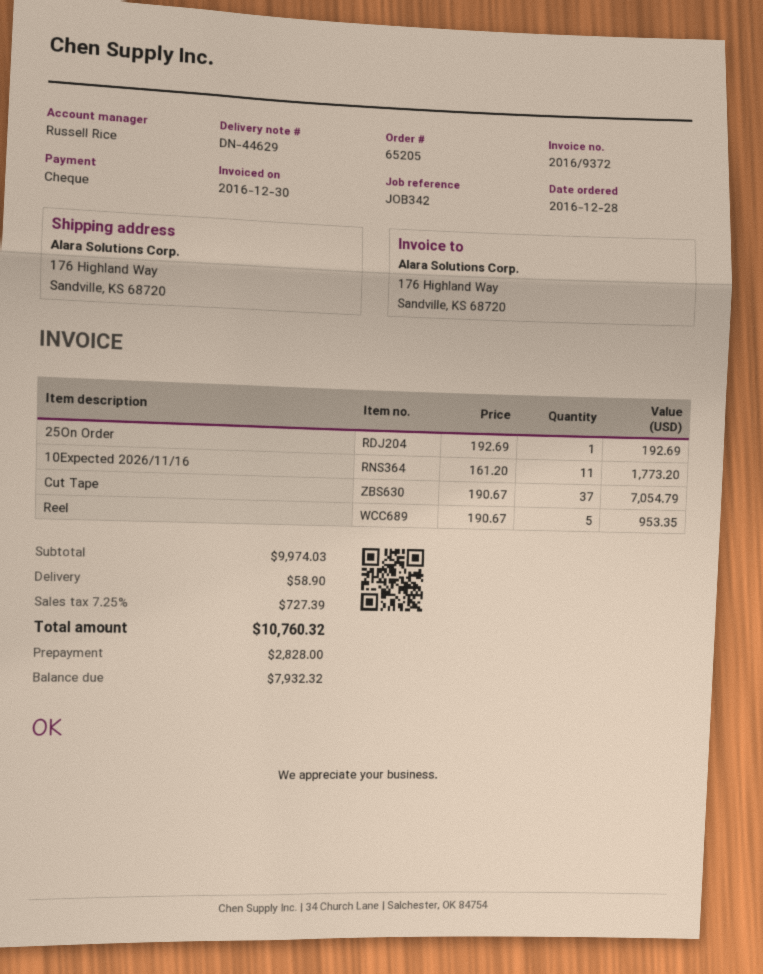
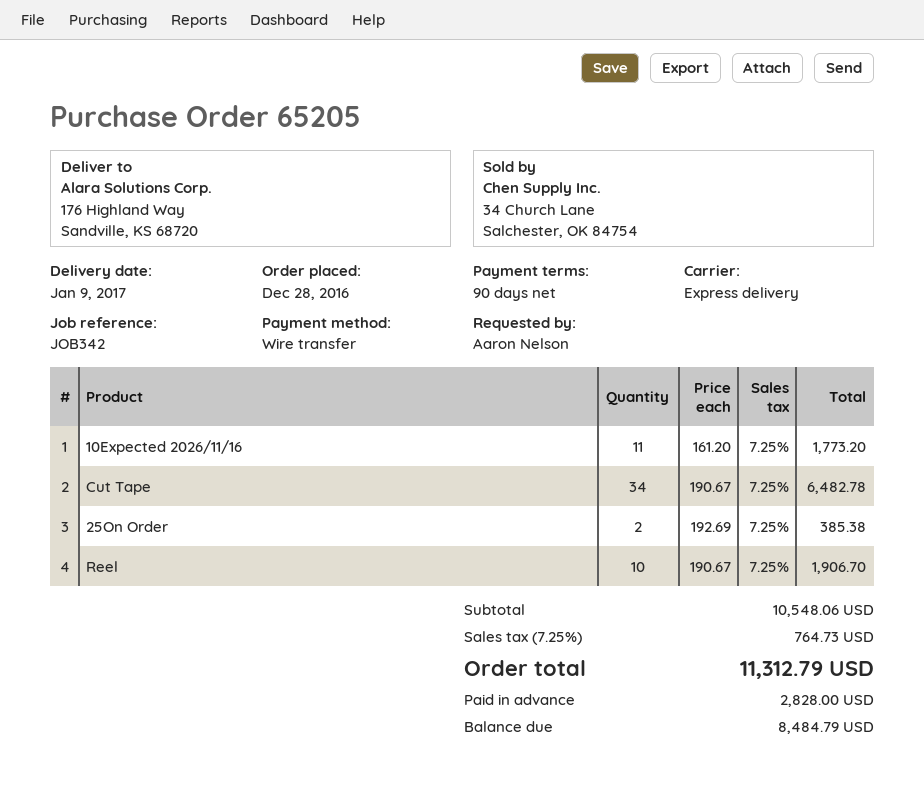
payment method: cheque -> bank transfer
25On Order: 1 x 192.69 = 192.69 -> 2 x 192.69 = 385.38
Cut Tape: 37 x 190.67 = 7054.79 -> 34 x 190.67 = 6482.78
Reel: 5 x 190.67 = 953.35 -> 10 x 190.67 = 1906.70
subtotal: 9974.03 -> 10548.06
shipping: 58.90 -> none
tax: 7.25% = 727.39 -> 7.25% = 764.73
total: 10760.32 -> 11312.79
balance: 7932.32 -> 8484.79

